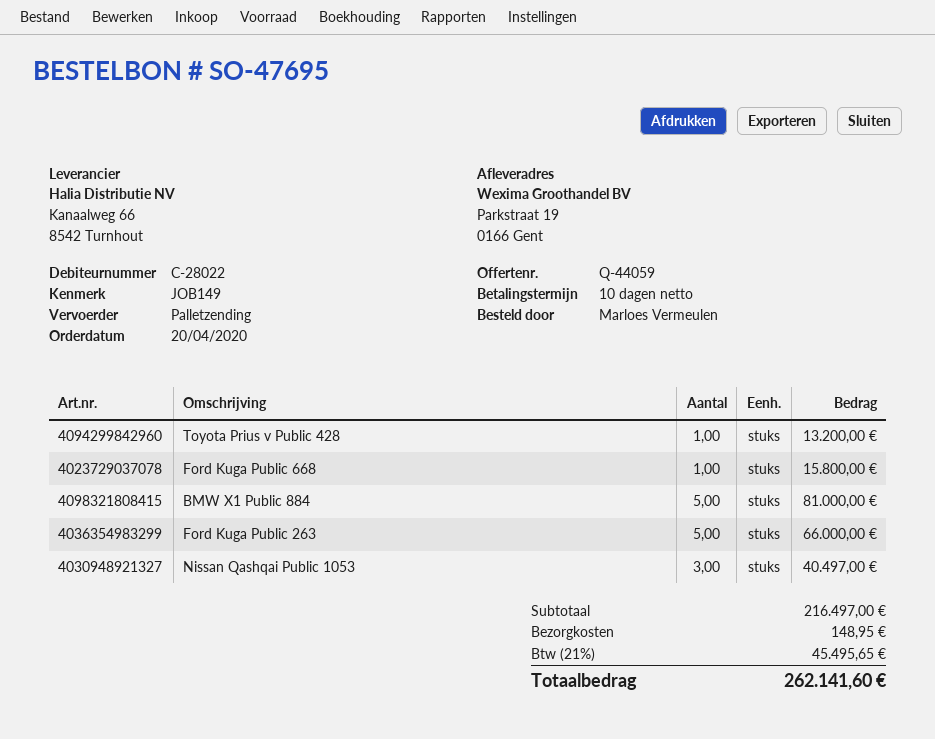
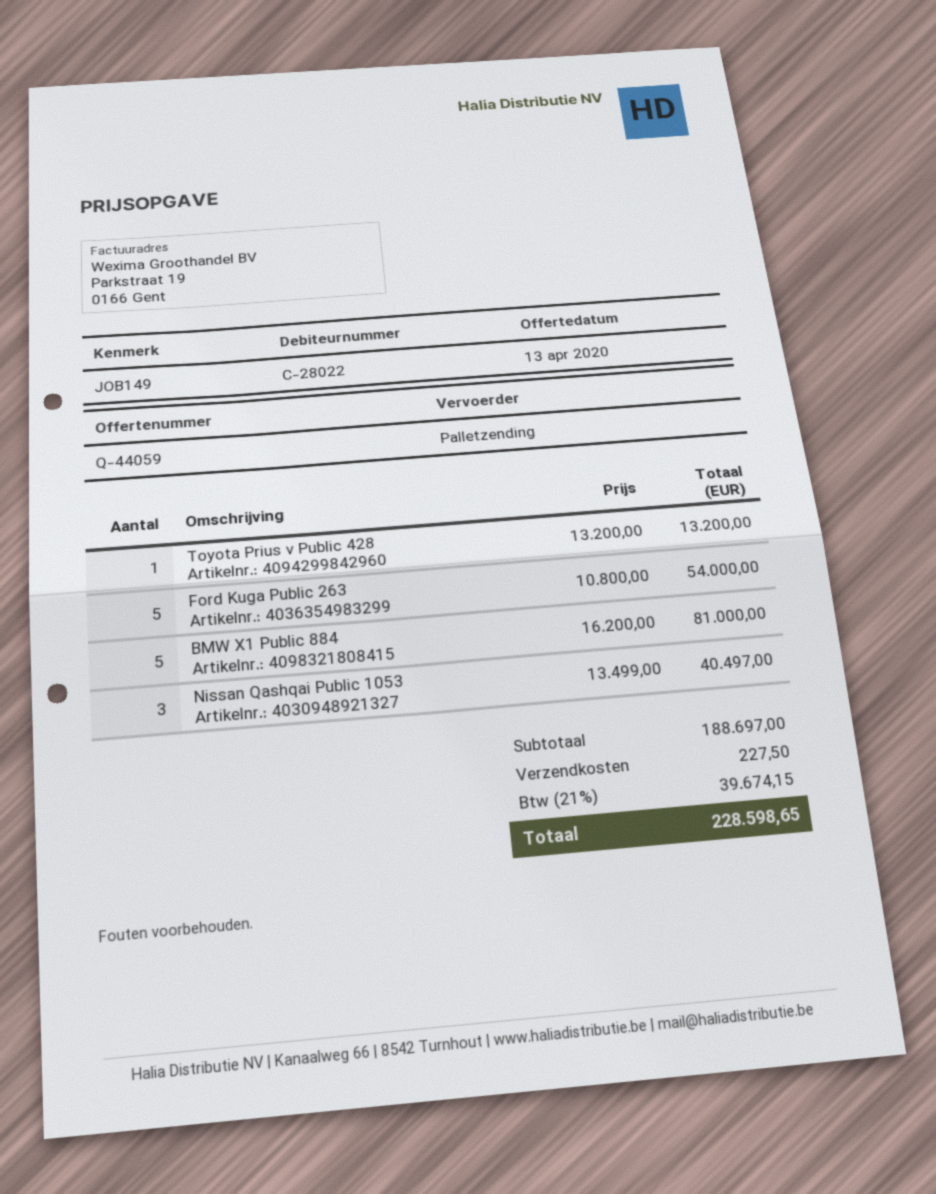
Ford Kuga Public 668: 1 for 15800.00 -> none
Ford Kuga Public 263: 5 for 66000.00 -> 5 for 54000.00
subtotal: 216497.00 -> 188697.00
shipping: 148.95 -> 227.50
tax: 21% = 45495.65 -> 21% = 39674.15
total: 262141.60 -> 228598.65

